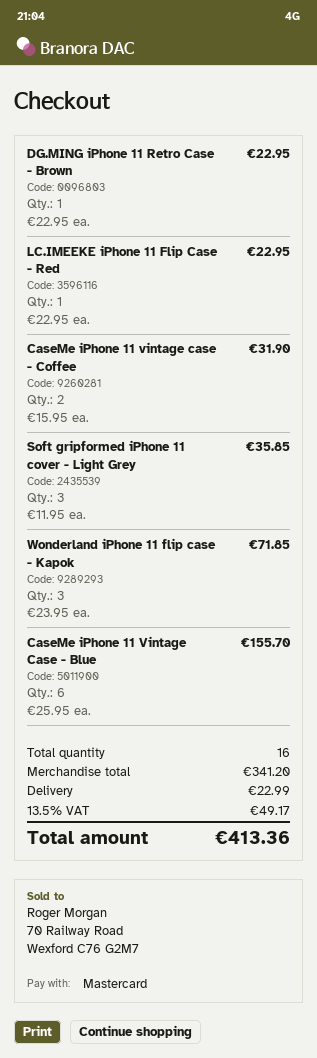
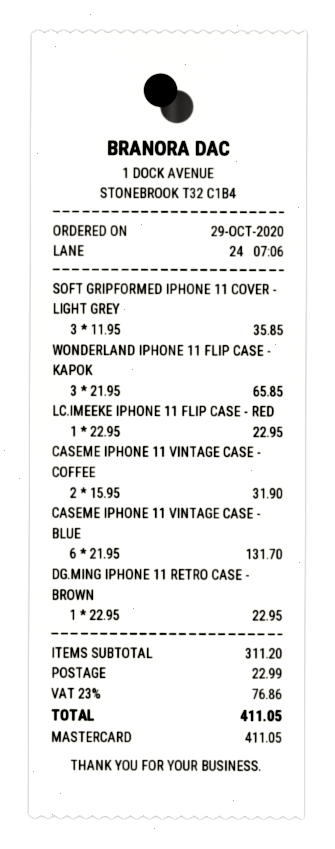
Wonderland iPhone 11 flip case - Kapok: 3 x 23.95 = 71.85 -> 3 x 21.95 = 65.85
CaseMe iPhone 11 Vintage Case - Blue: 6 x 25.95 = 155.70 -> 6 x 21.95 = 131.70
subtotal: 341.20 -> 311.20
tax: 13.5% = 49.17 -> 23% = 76.86
total: 413.36 -> 411.05

